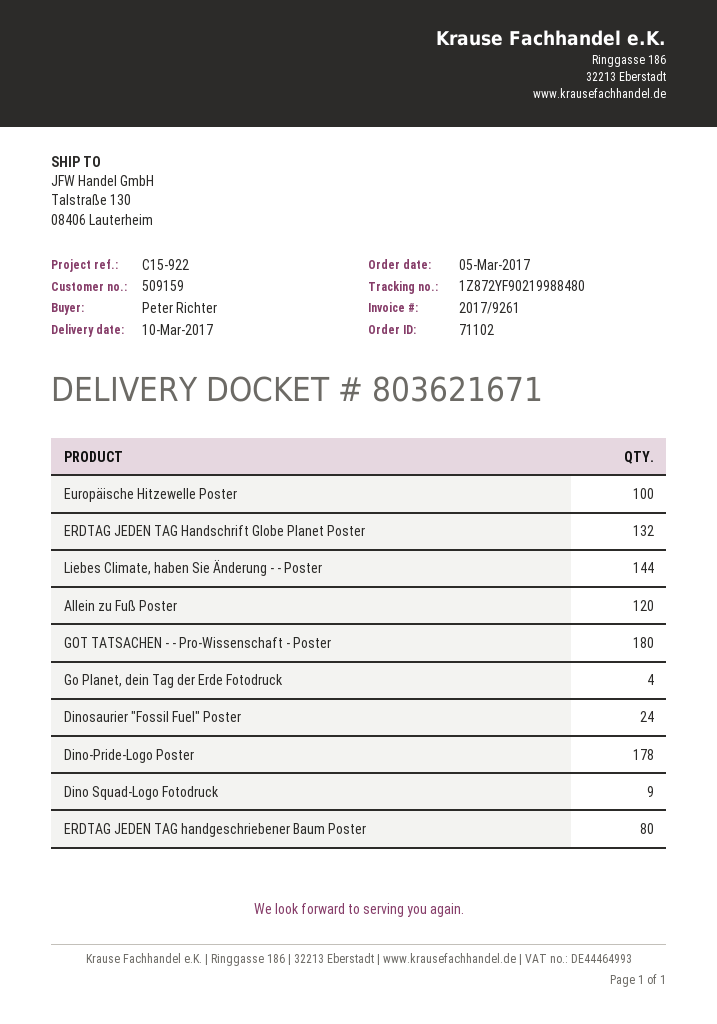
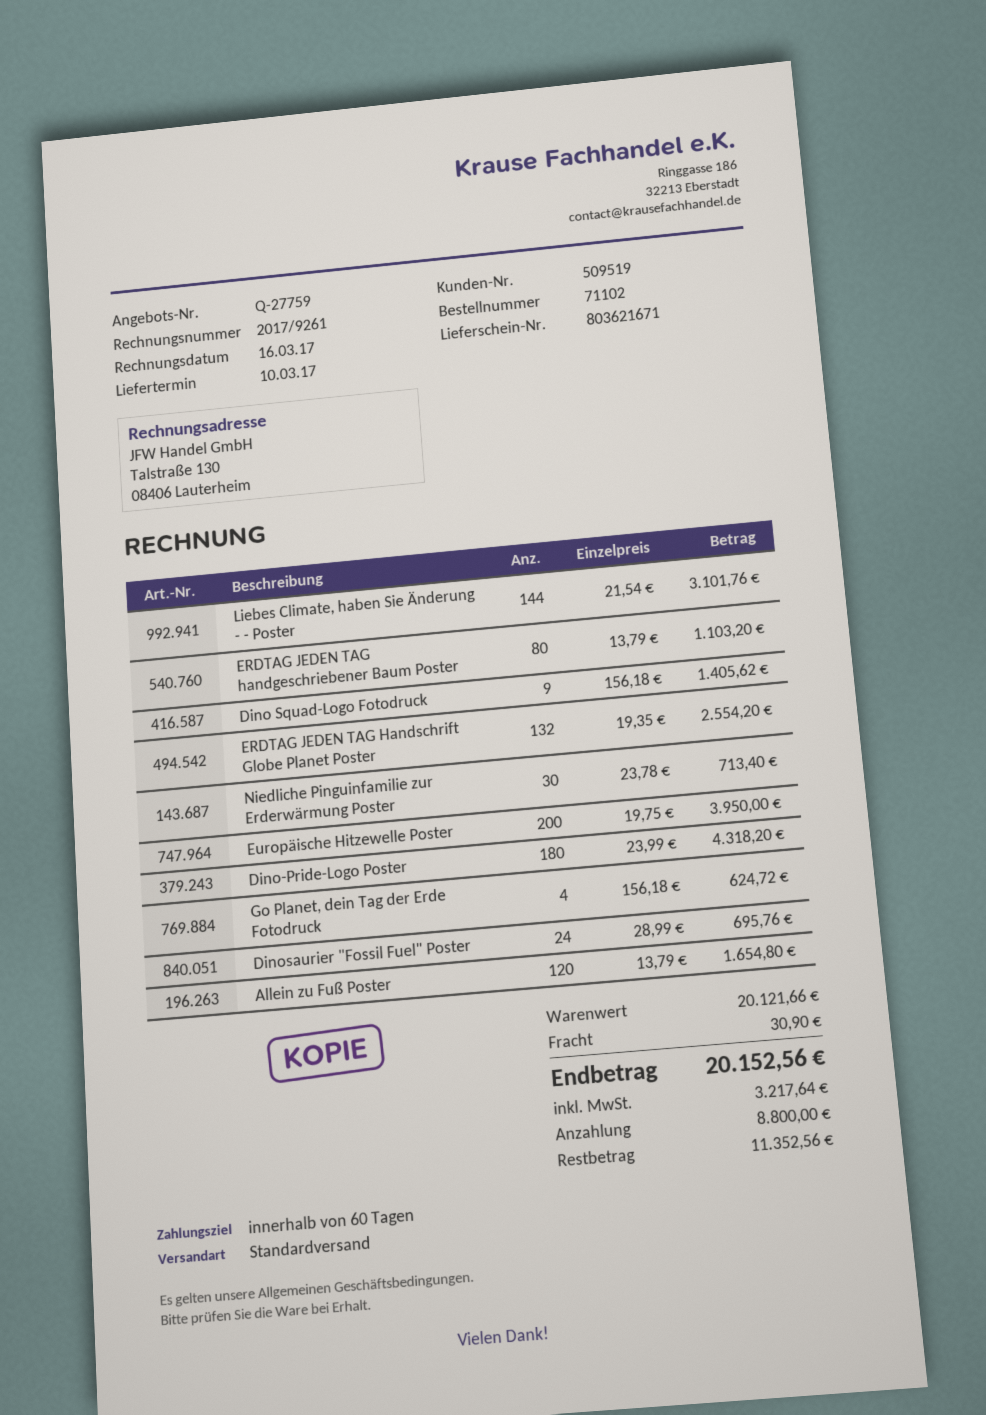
customer number: 509159 -> 509519
Europäische Hitzewelle Poster: 100 -> 200
GOT TATSACHEN - - Pro-Wissenschaft - Poster: 180 -> none
Dino-Pride-Logo Poster: 178 -> 180
Niedliche Pinguinfamilie zur Erderwärmung Poster: none -> 30

